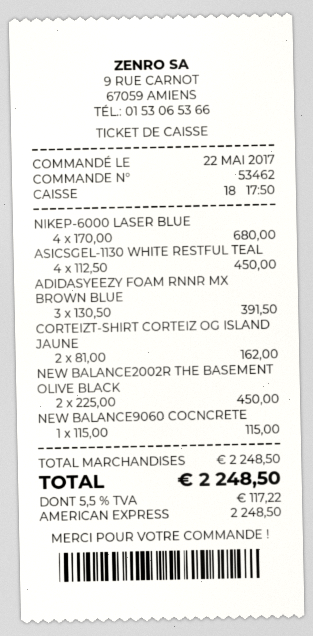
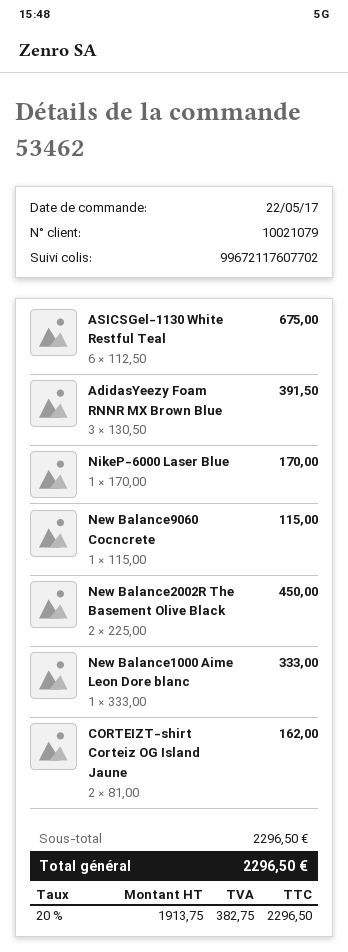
NIKEP-6000 LASER BLUE: 4 x 170.00 = 680.00 -> 1 x 170.00 = 170.00
ASICSGEL-1130 WHITE RESTFUL TEAL: 4 x 112.50 = 450.00 -> 6 x 112.50 = 675.00
New Balance1000 Aime Leon Dore blanc: none -> 1 x 333.00 = 333.00
subtotal: 2248.50 -> 2296.50
tax: 5.5% = 117.22 -> 20% = 382.75
total: 2248.50 -> 2296.50

